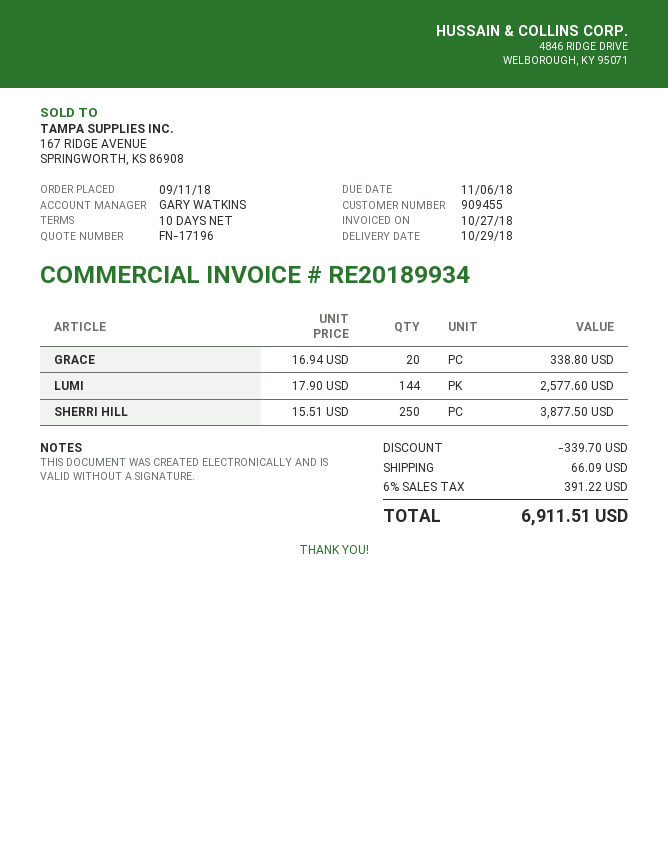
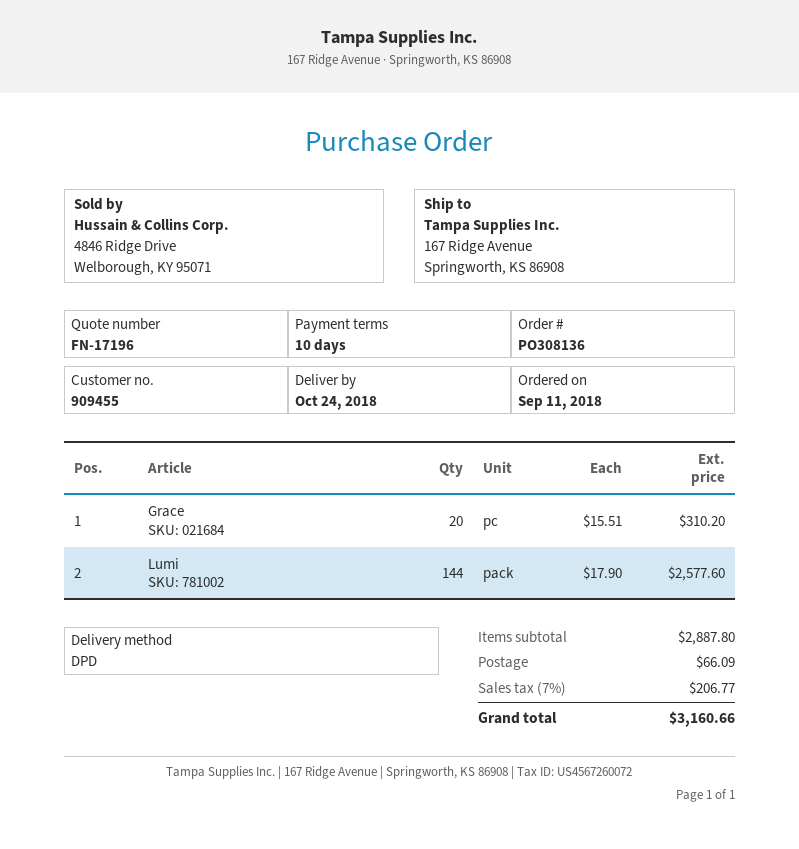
delivery date: 2018-10-29 -> 2018-10-24
GRACE: 20 x 16.94 = 338.80 -> 20 x 15.51 = 310.20
SHERRI HILL: 250 x 15.51 = 3877.50 -> none
discount: 339.70 -> none
tax: 6% = 391.22 -> 7% = 206.77
total: 6911.51 -> 3160.66

